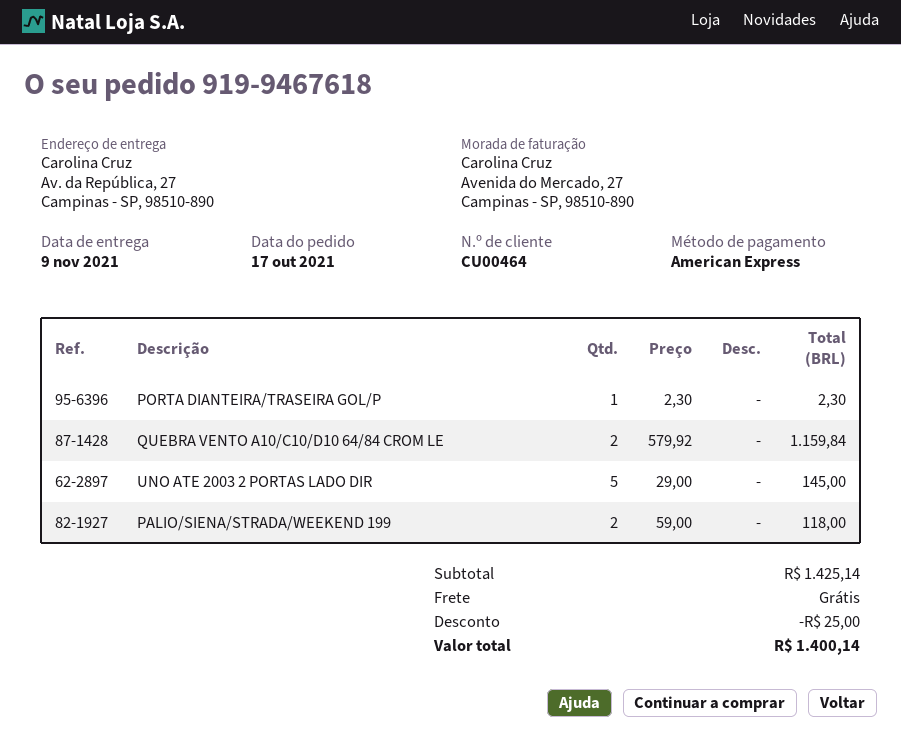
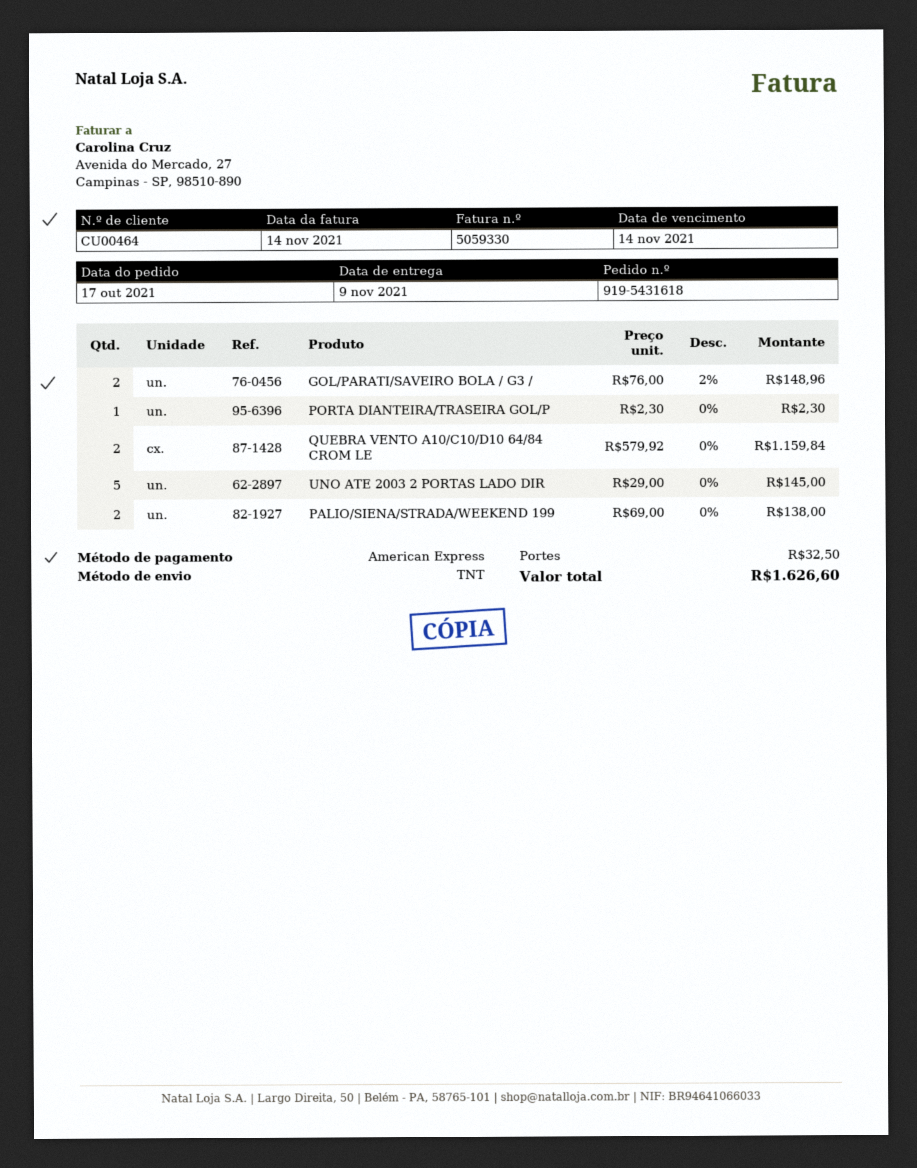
order number: 919-9467618 -> 919-5431618
PALIO/SIENA/STRADA/WEEKEND 199: 2 x 59.00 = 118.00 -> 2 x 69.00 = 138.00
GOL/PARATI/SAVEIRO BOLA / G3 /: none -> 2 x 76.00 - 2% = 148.96
discount: 25.00 -> none
shipping: 0.00 -> 32.50
total: 1400.14 -> 1626.60

